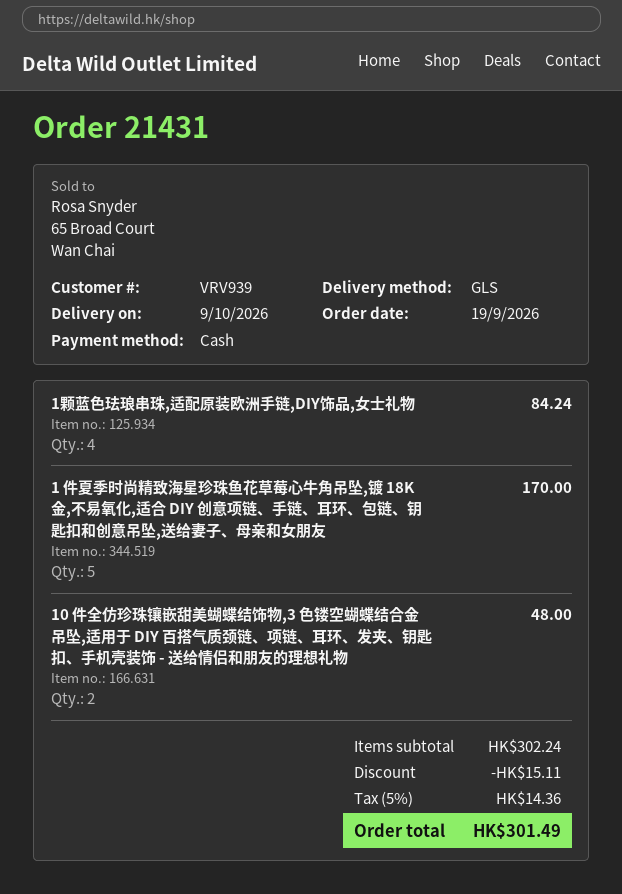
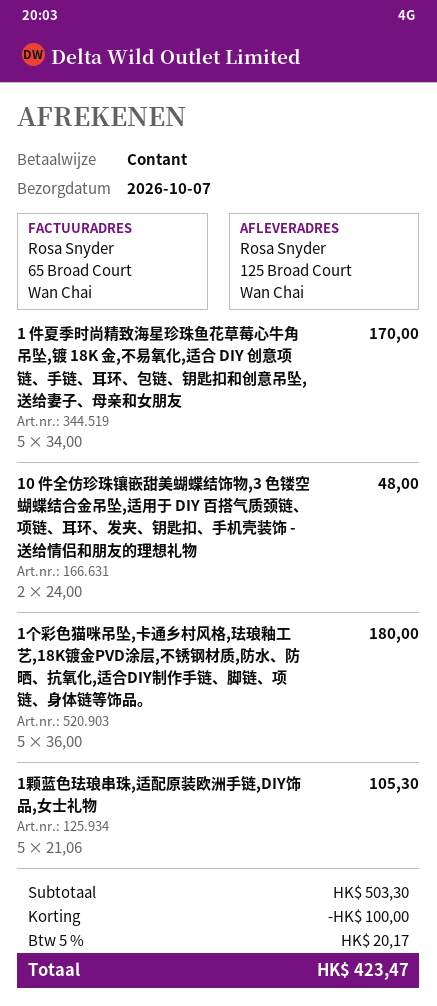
delivery date: 2026-10-09 -> 2026-10-07
1颗蓝色珐琅串珠,适配原装欧洲手链,DIY饰品,女士礼物: 4 for 84.24 -> 5 for 105.30
1个彩色猫咪吊坠,卡通乡村风格,珐琅釉工艺,18K镀金PVD涂层,不锈钢材质,防水、防晒、抗氧化,适合DIY制作手链、脚链、项链、身体链等饰品。: none -> 5 for 180.00
subtotal: 302.24 -> 503.30
discount: 15.11 -> 100.00
tax: 5% = 14.36 -> 5% = 20.17
total: 301.49 -> 423.47

